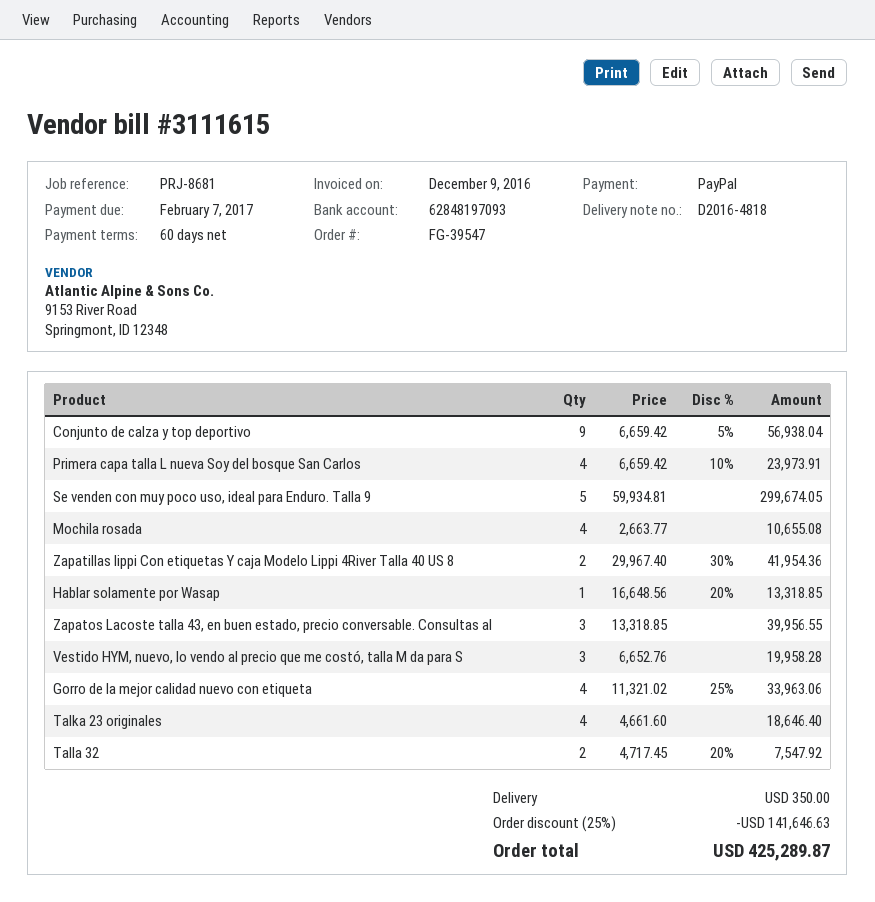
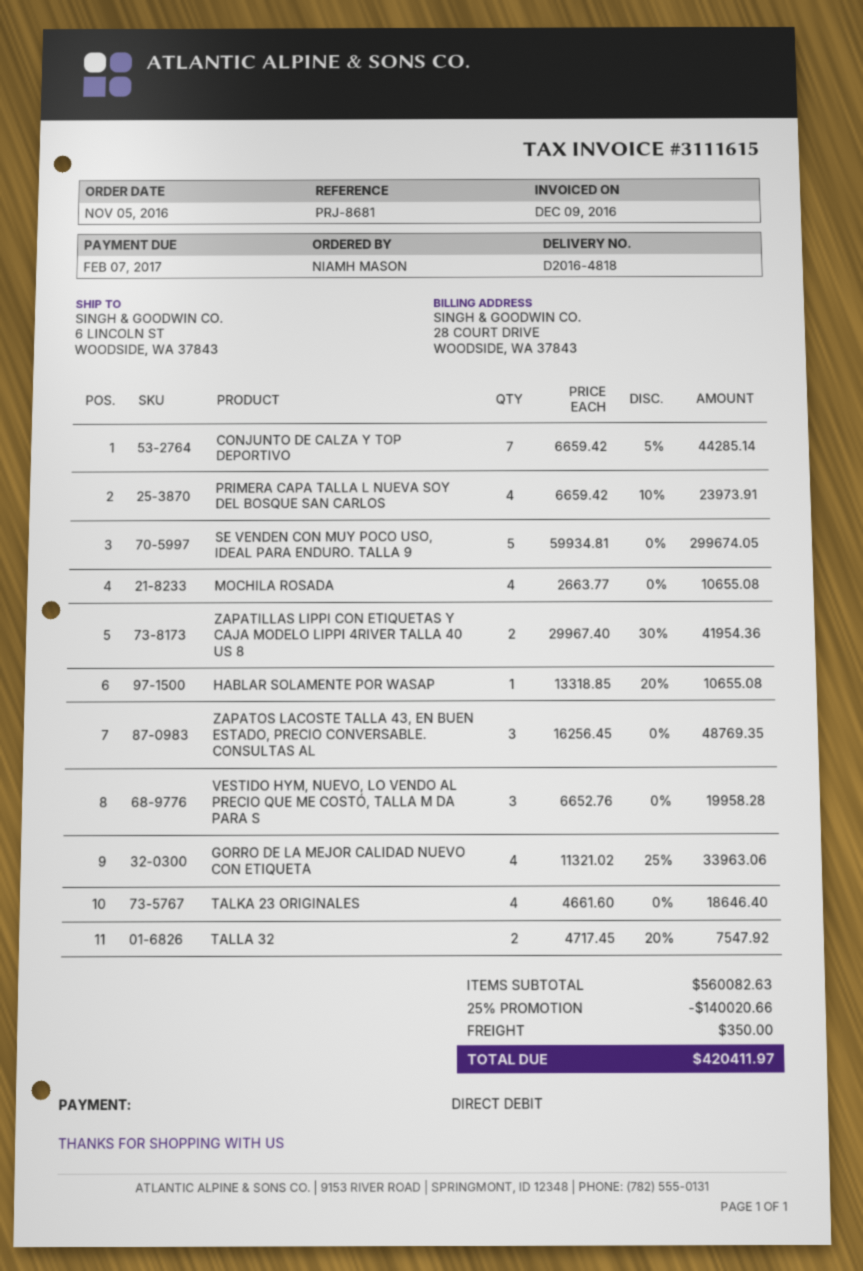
payment method: PayPal -> direct debit
Conjunto de calza y top deportivo: 9 x 6659.42 - 5% = 56938.04 -> 7 x 6659.42 - 5% = 44285.14
Hablar solamente por Wasap: 1 x 16648.56 - 20% = 13318.85 -> 1 x 13318.85 - 20% = 10655.08
Zapatos Lacoste talla 43, en buen estado, precio conversable. Consultas al: 3 x 13318.85 = 39956.55 -> 3 x 16256.45 = 48769.35
discount: 25% = 141646.63 -> 25% = 140020.66
total: 425289.87 -> 420411.97

